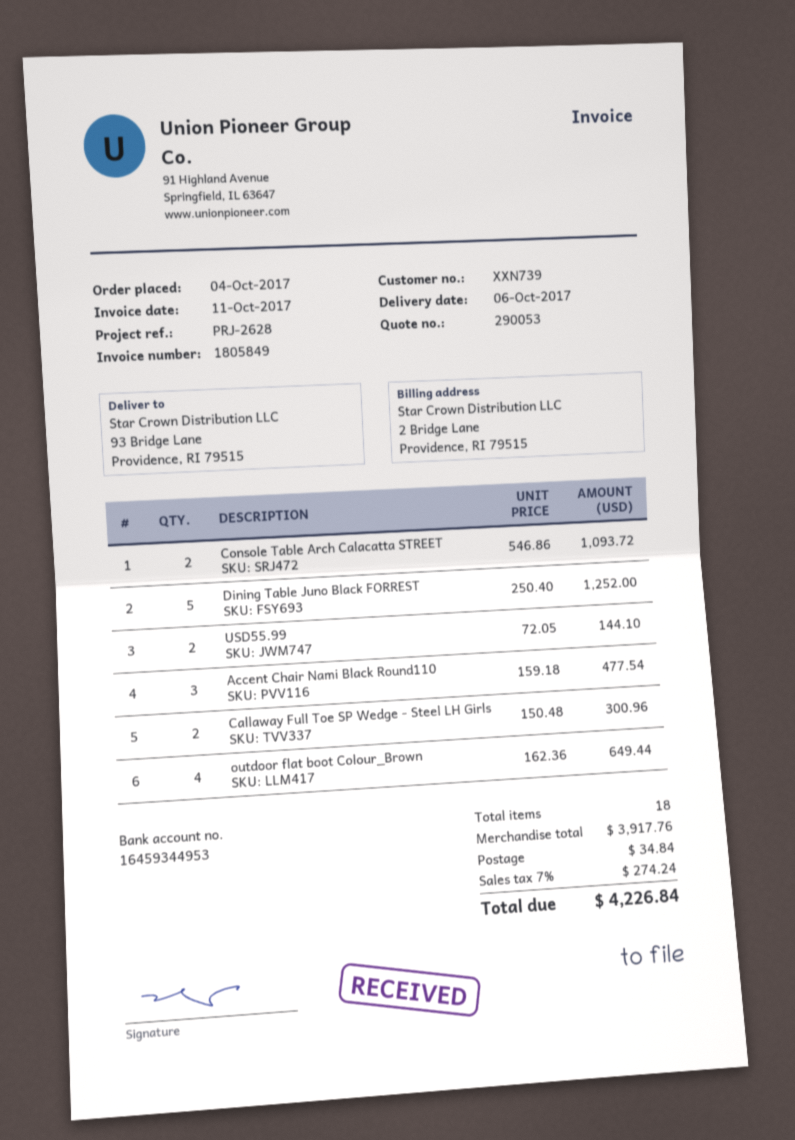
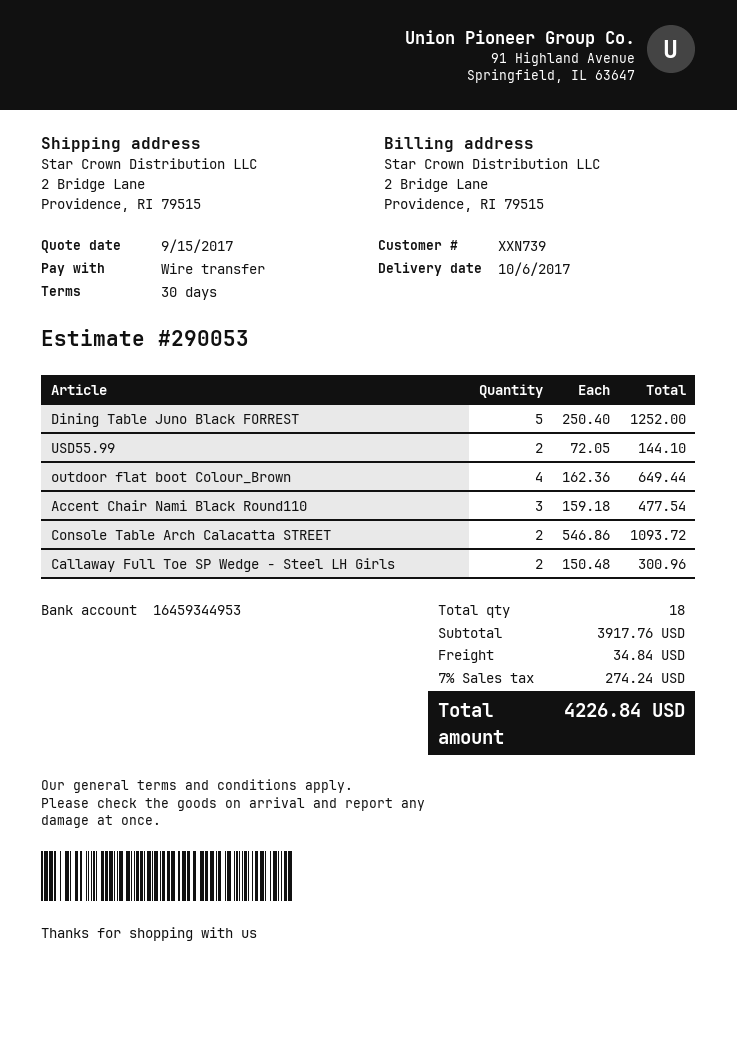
ship to: 93 Bridge Lane, Providence, RI 79515 -> 2 Bridge Lane, Providence, RI 79515

